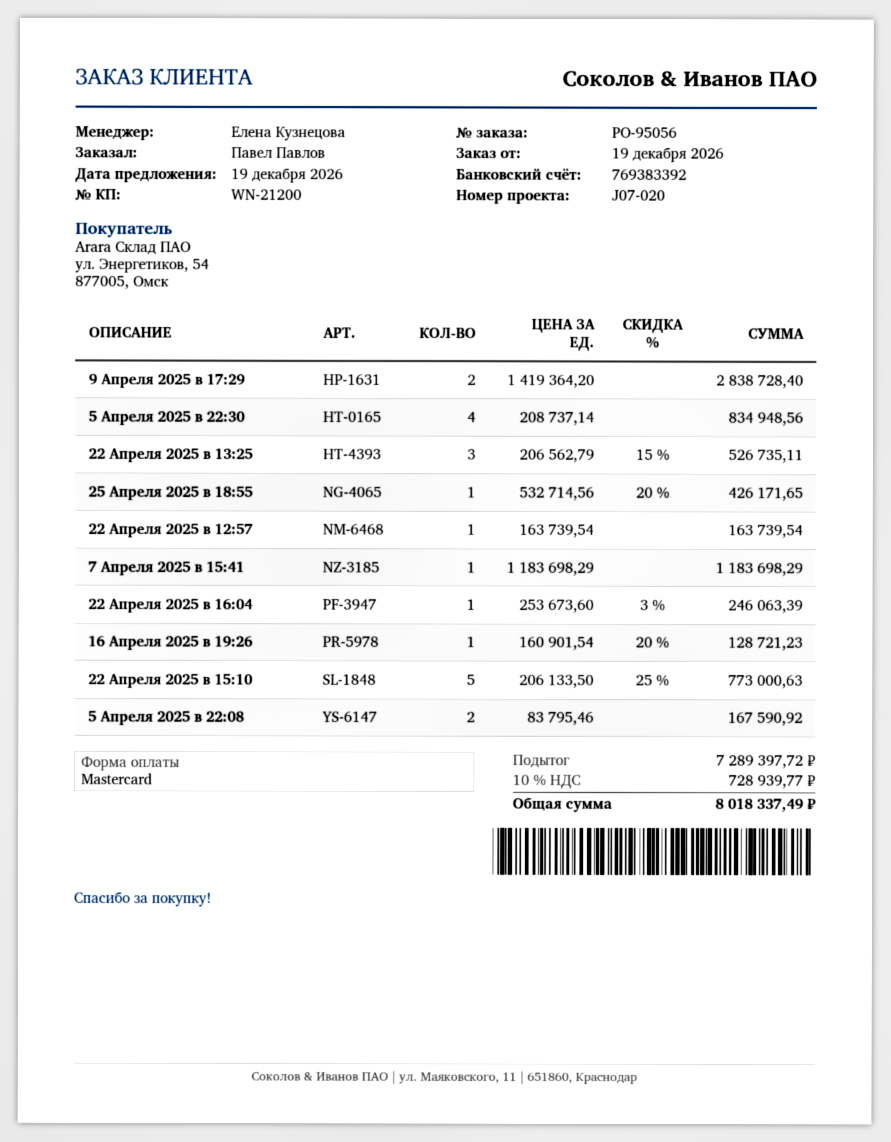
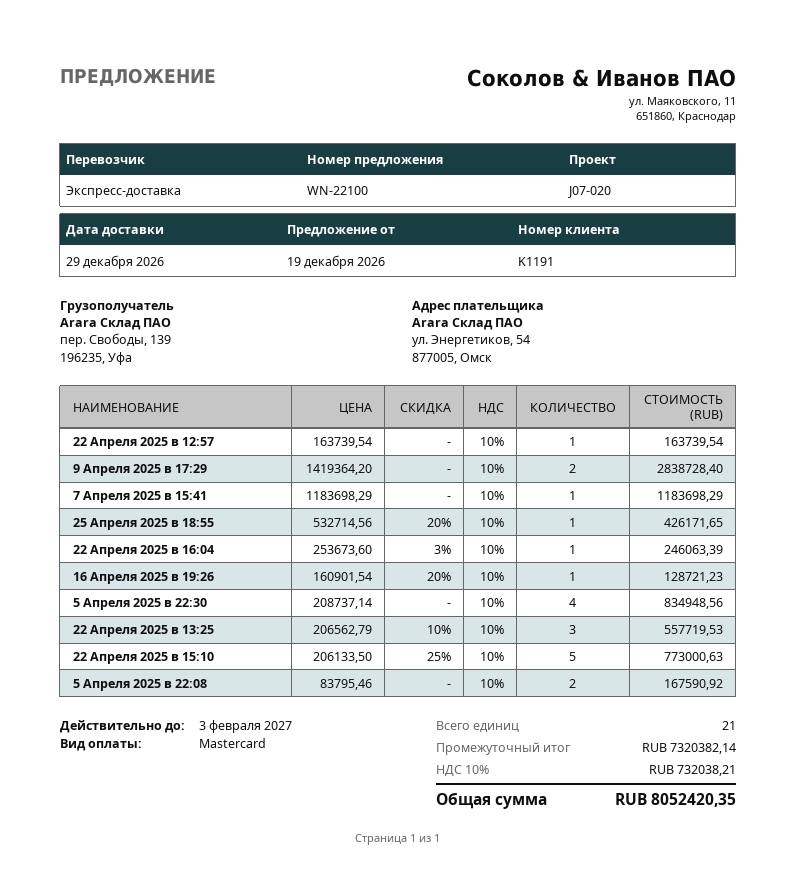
quote number: WN-21200 -> WN-22100
22 Апреля 2025 в 13:25: 3 x 206562.79 - 15% = 526735.11 -> 3 x 206562.79 - 10% = 557719.53
subtotal: 7289397.72 -> 7320382.14
tax: 10% = 728939.77 -> 10% = 732038.21
total: 8018337.49 -> 8052420.35

